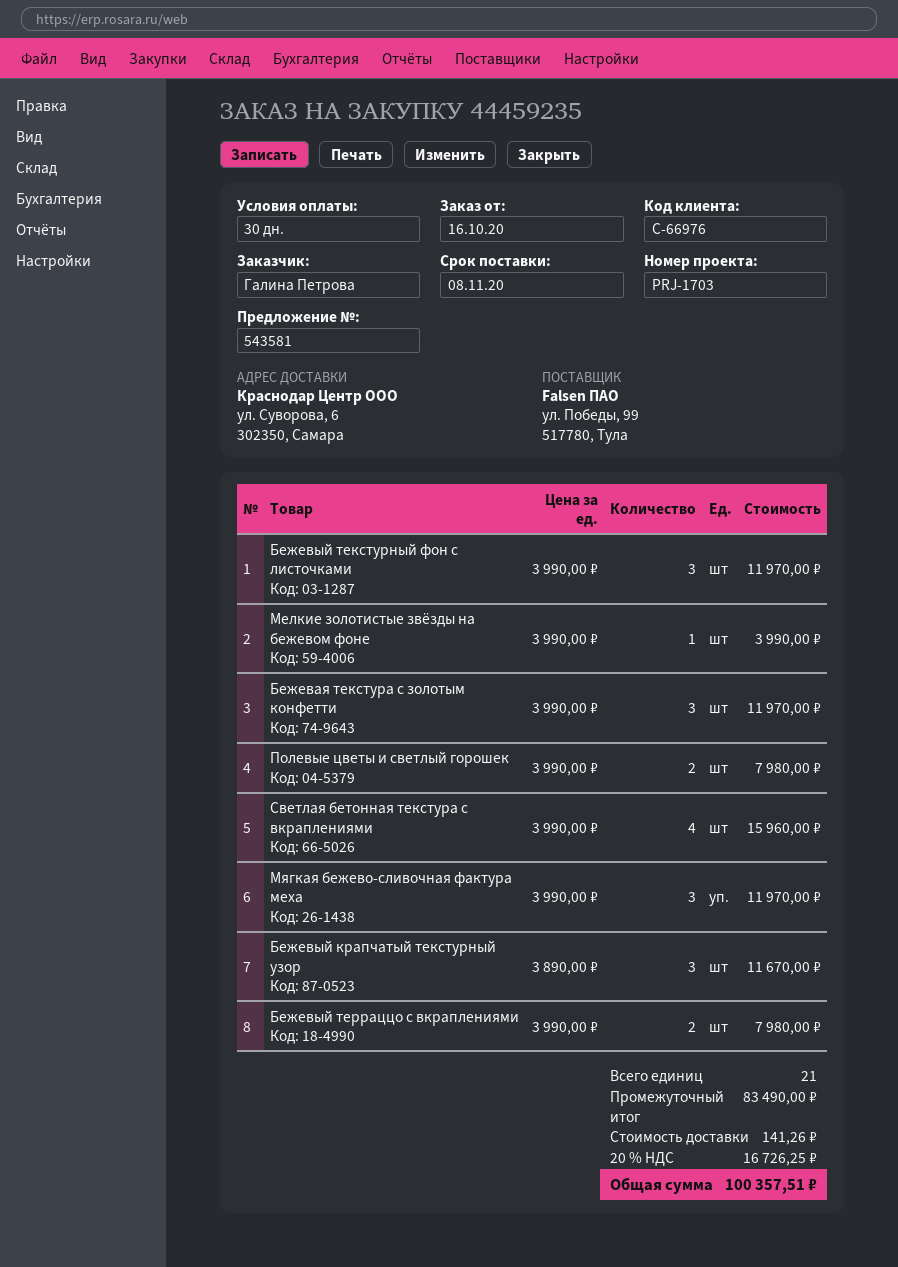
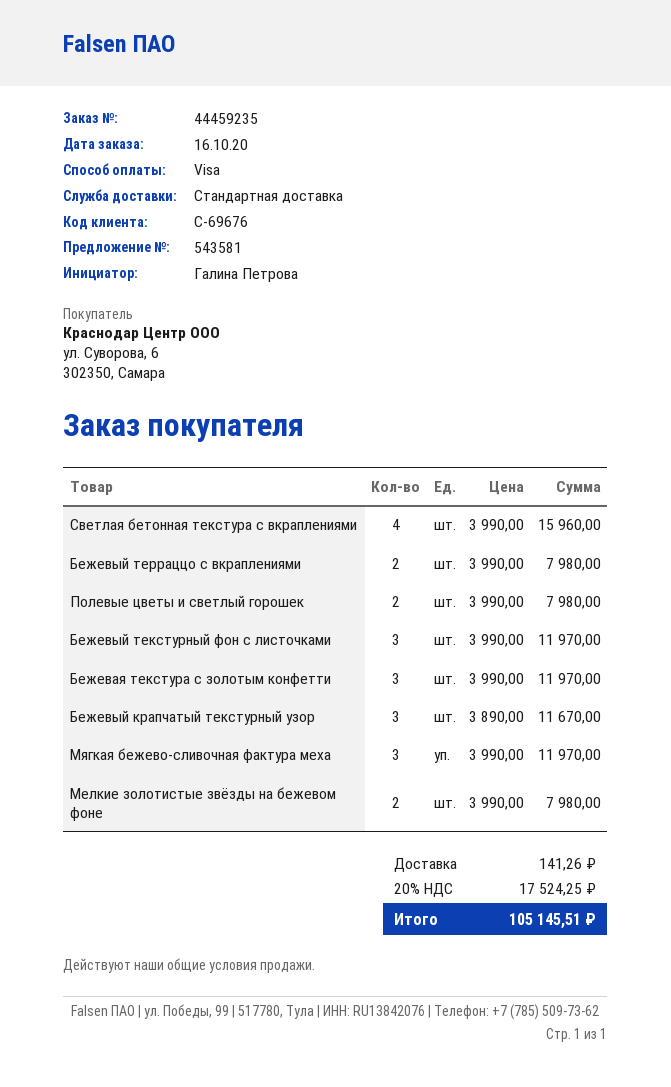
customer number: C-66976 -> C-69676
Мелкие золотистые звёзды на бежевом фоне: 1 x 3990.00 = 3990.00 -> 2 x 3990.00 = 7980.00
tax: 20% = 16726.25 -> 20% = 17524.25
total: 100357.51 -> 105145.51

